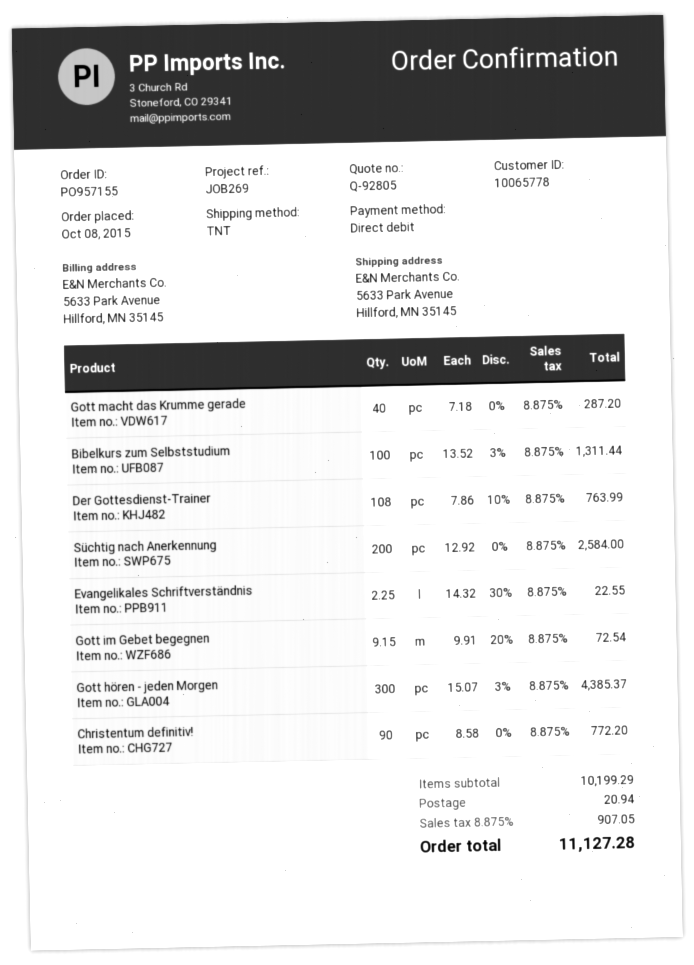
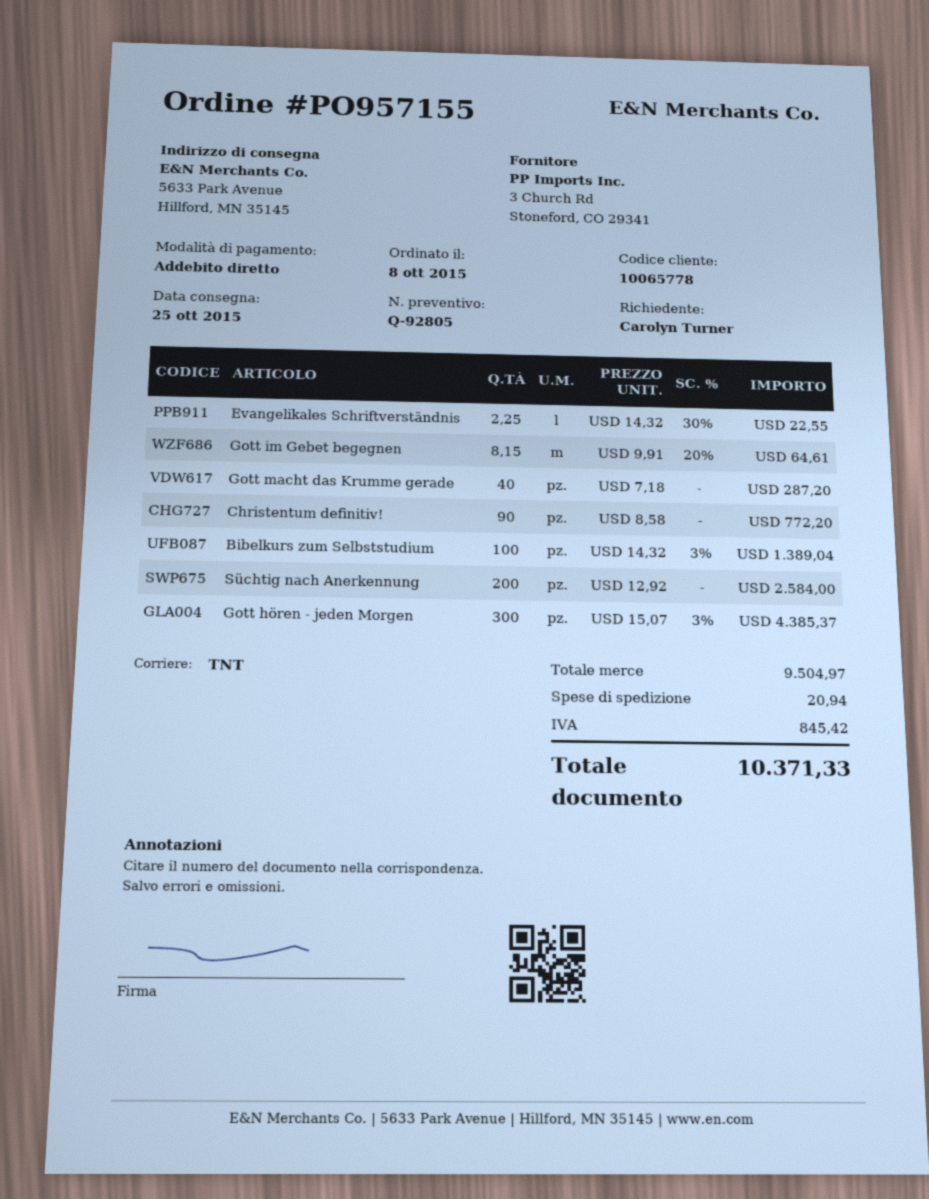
Bibelkurs zum Selbststudium: 100 x 13.52 - 3% = 1311.44 -> 100 x 14.32 - 3% = 1389.04
Der Gottesdienst-Trainer: 108 x 7.86 - 10% = 763.99 -> none
Gott im Gebet begegnen: 9.15 x 9.91 - 20% = 72.54 -> 8.15 x 9.91 - 20% = 64.61
subtotal: 10199.29 -> 9504.97
tax: 907.05 -> 845.42
total: 11127.28 -> 10371.33

